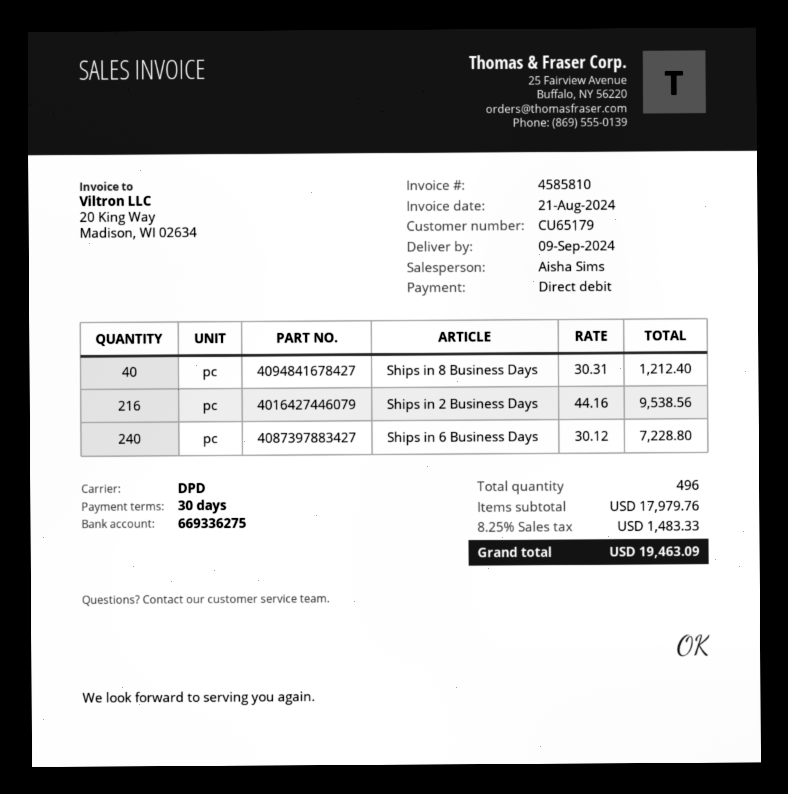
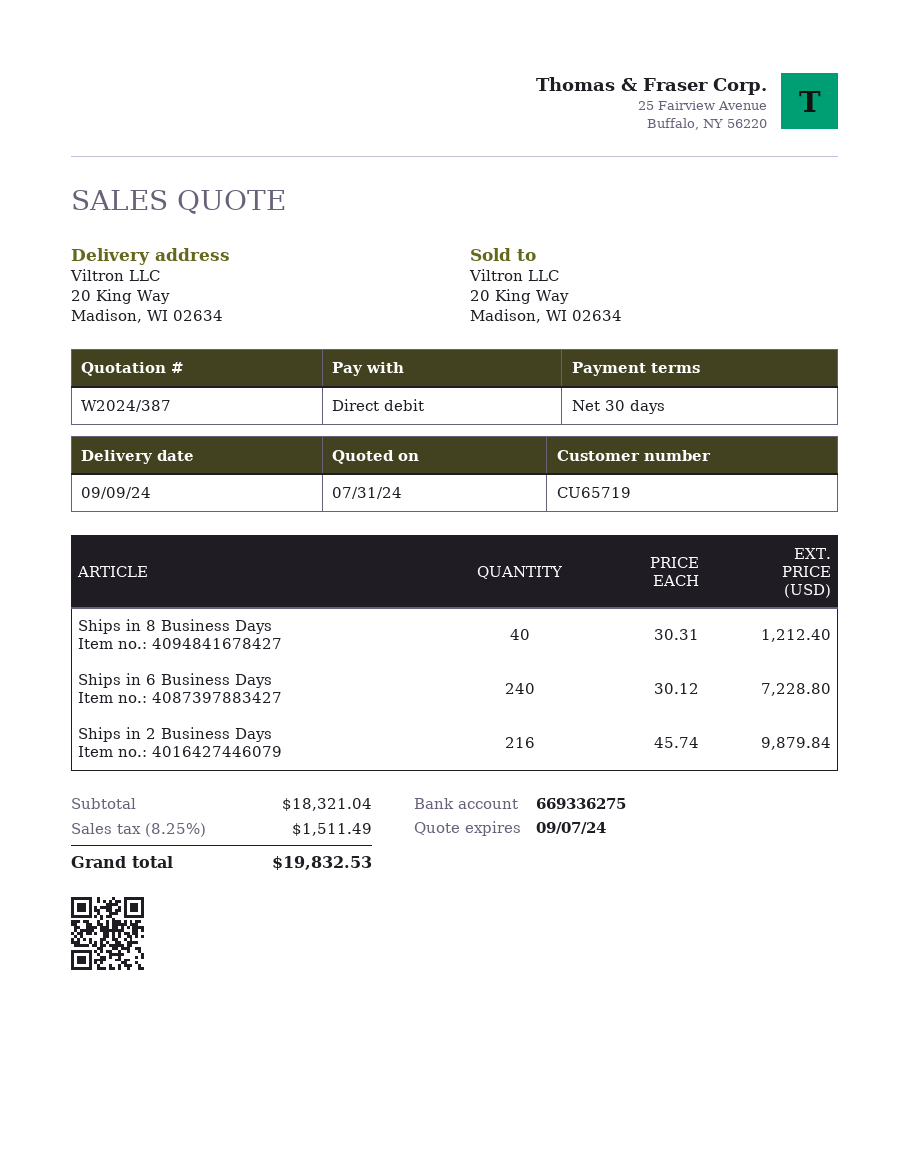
customer number: CU65179 -> CU65719
Ships in 2 Business Days: 216 x 44.16 = 9538.56 -> 216 x 45.74 = 9879.84
subtotal: 17979.76 -> 18321.04
tax: 8.25% = 1483.33 -> 8.25% = 1511.49
total: 19463.09 -> 19832.53

